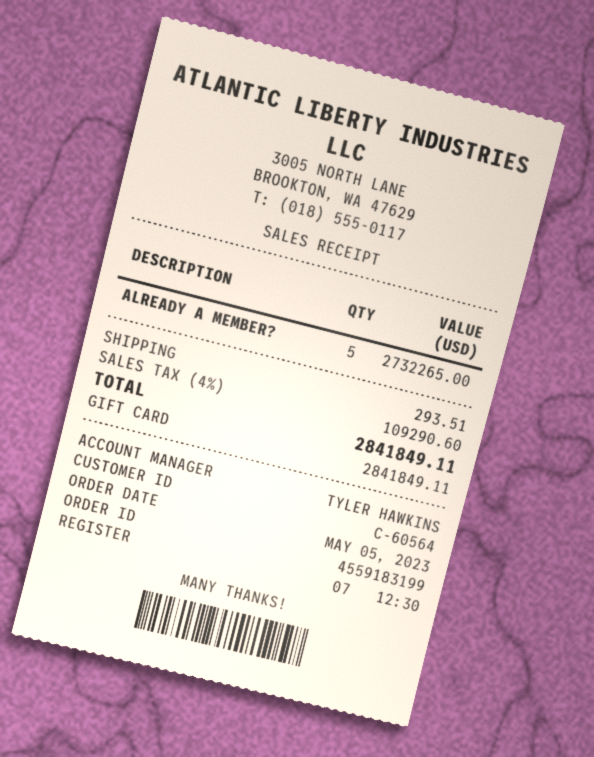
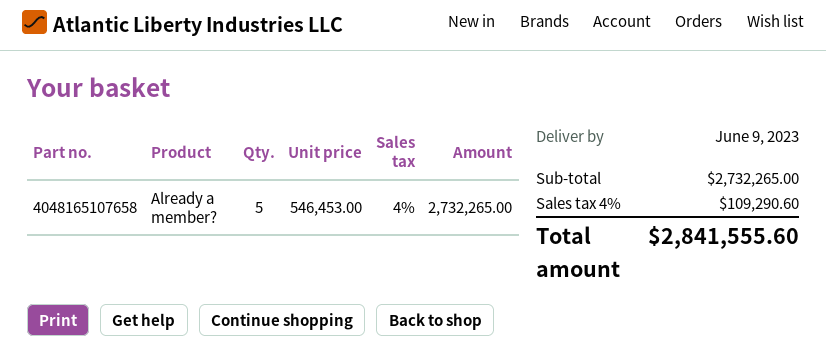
shipping: 293.51 -> none
total: 2841849.11 -> 2841555.60

